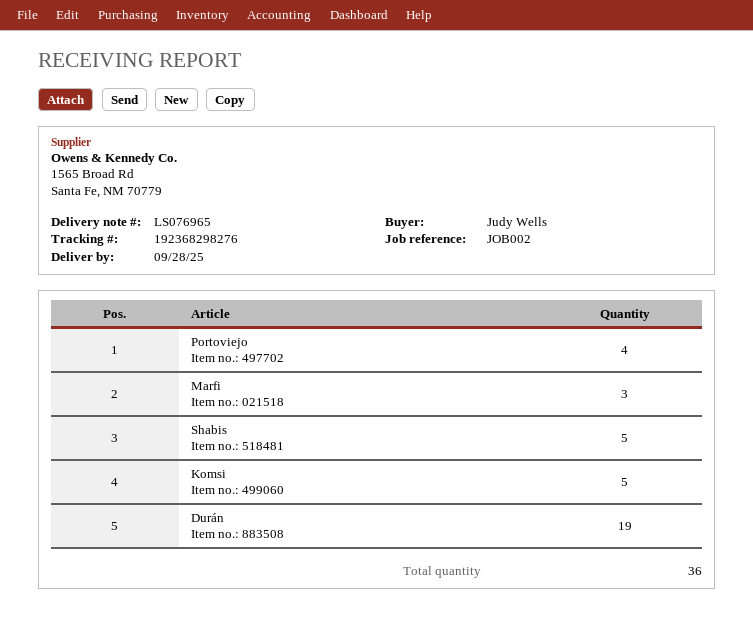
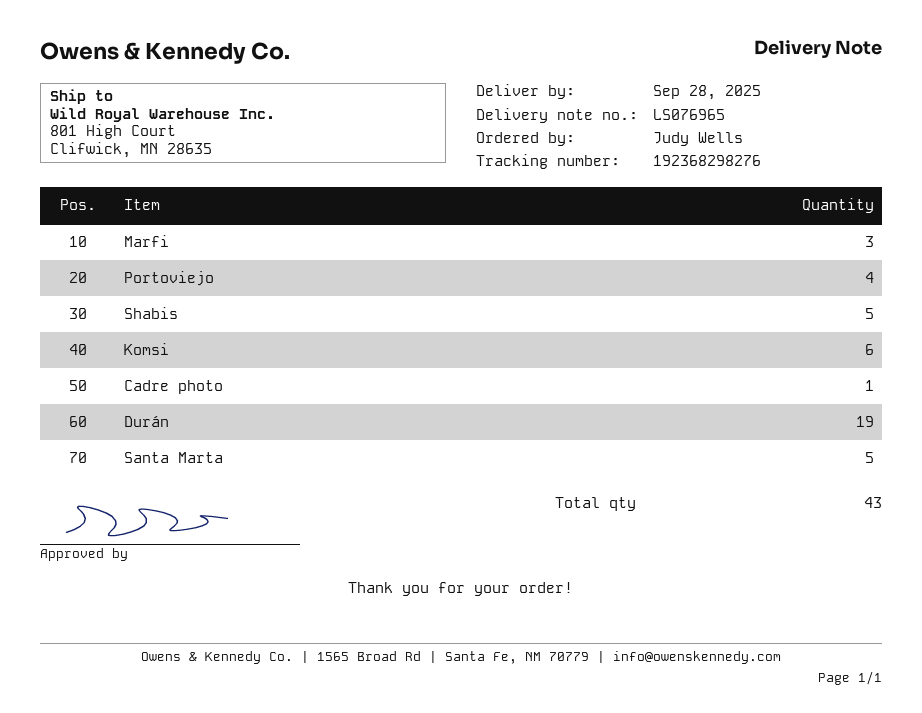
Komsi: 5 -> 6
Cadre photo: none -> 1
Santa Marta: none -> 5
total quantity: 36 -> 43

